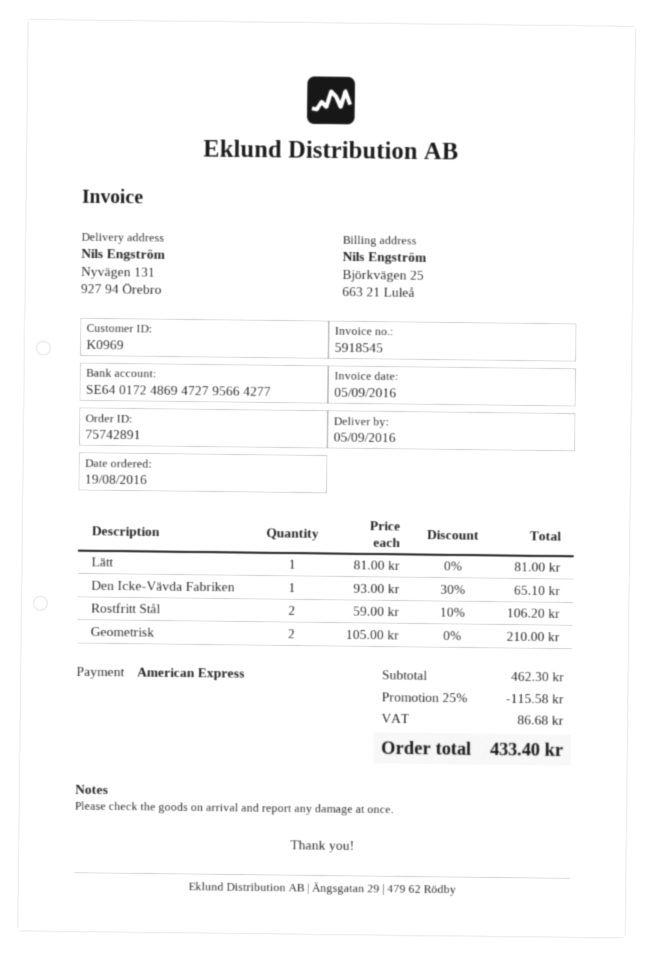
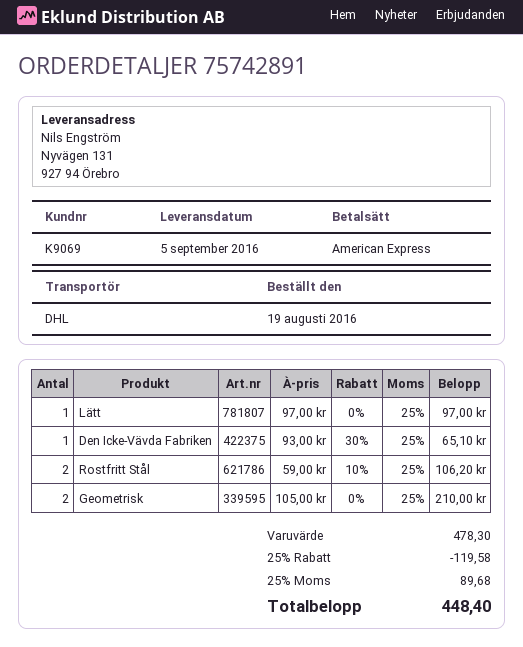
customer number: K0969 -> K9069
Lätt: 1 x 81.00 = 81.00 -> 1 x 97.00 = 97.00
subtotal: 462.30 -> 478.30
discount: 25% = 115.58 -> 25% = 119.58
tax: 86.68 -> 89.68
total: 433.40 -> 448.40

